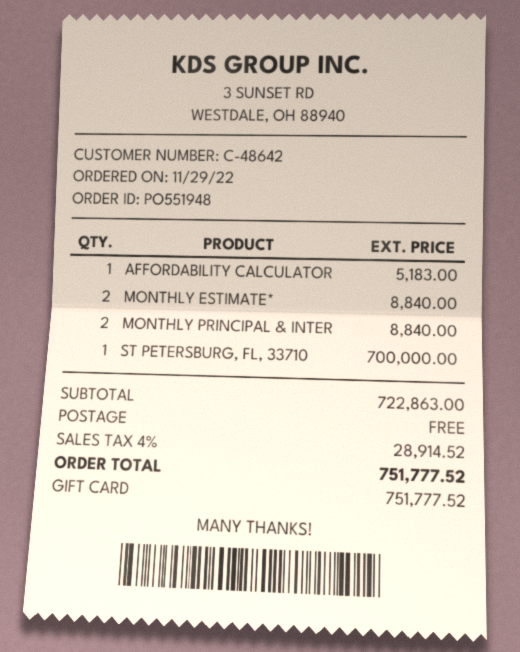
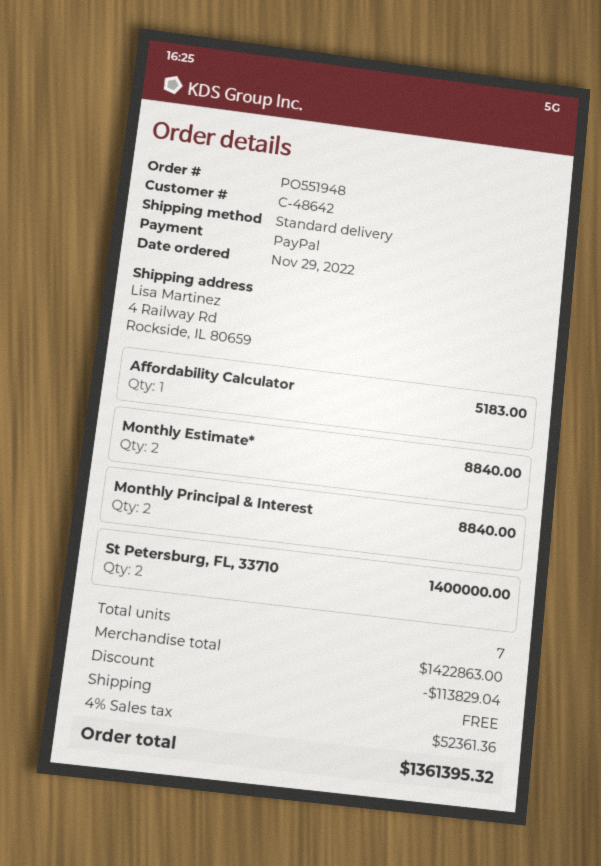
payment method: gift card -> PayPal
ST PETERSBURG, FL, 33710: 1 for 700000.00 -> 2 for 1400000.00
subtotal: 722863.00 -> 1422863.00
discount: none -> 113829.04
tax: 4% = 28914.52 -> 4% = 52361.36
total: 751777.52 -> 1361395.32

